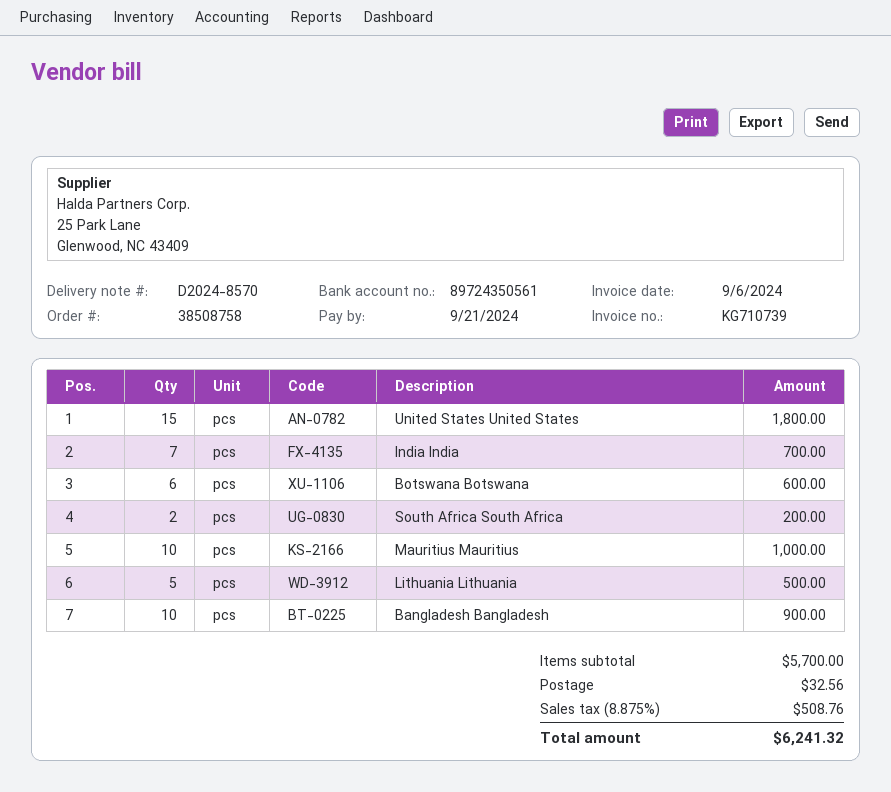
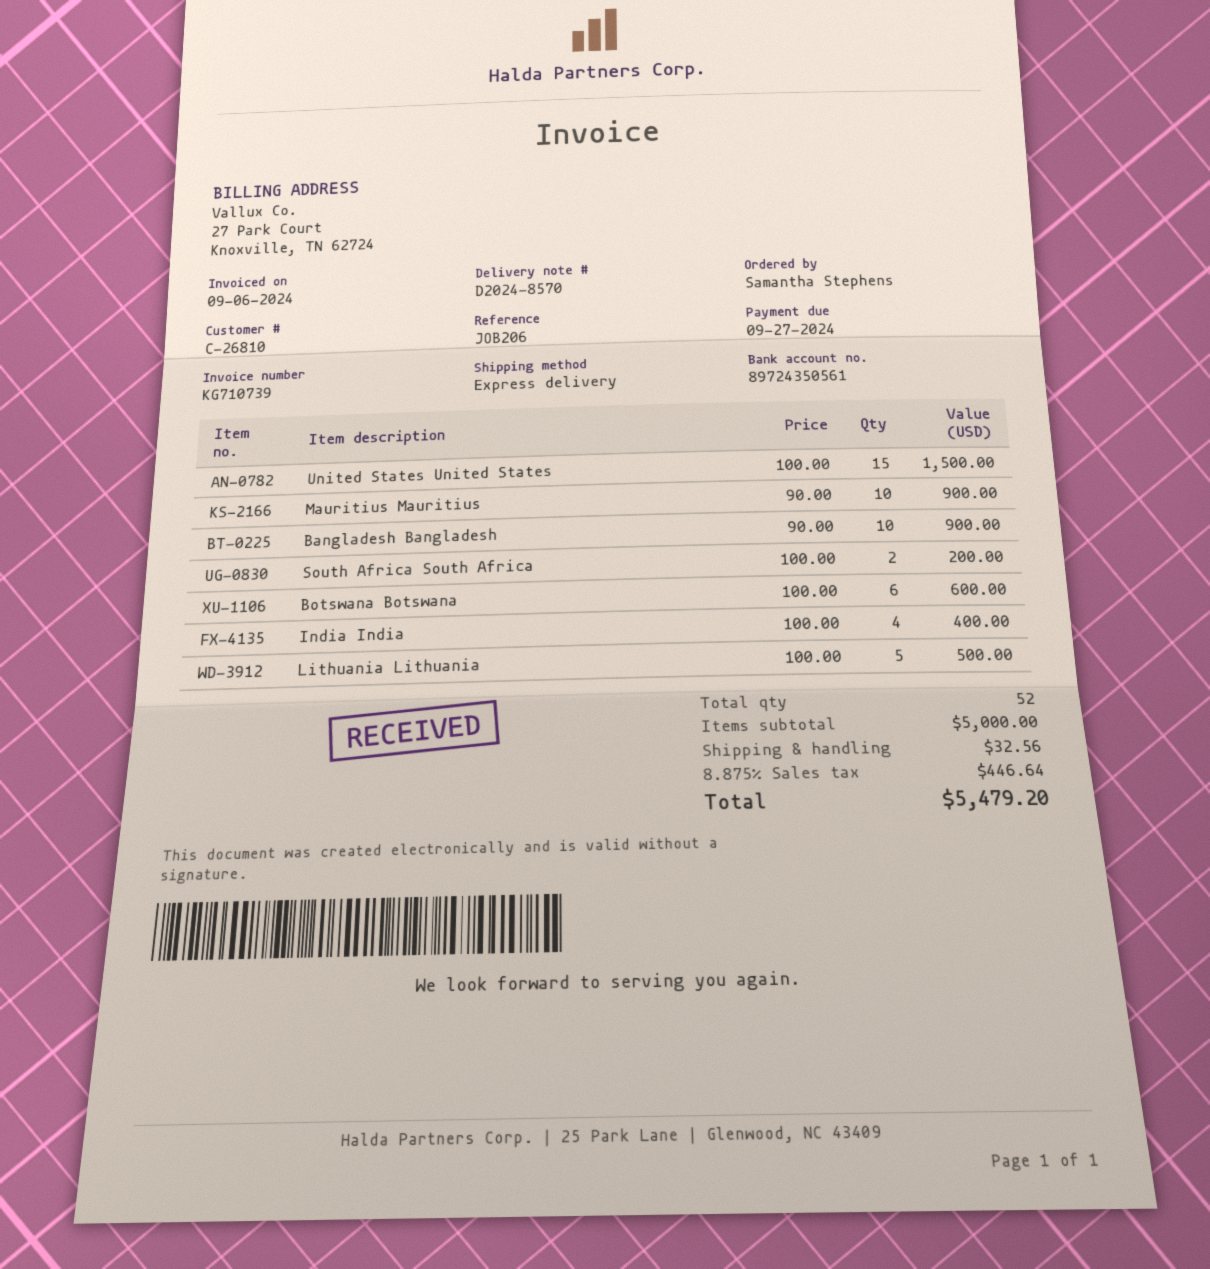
due date: 2024-09-21 -> 2024-09-27
United States United States: 15 for 1800.00 -> 15 for 1500.00
India India: 7 for 700.00 -> 4 for 400.00
Mauritius Mauritius: 10 for 1000.00 -> 10 for 900.00
subtotal: 5700.00 -> 5000.00
tax: 8.875% = 508.76 -> 8.875% = 446.64
total: 6241.32 -> 5479.20

